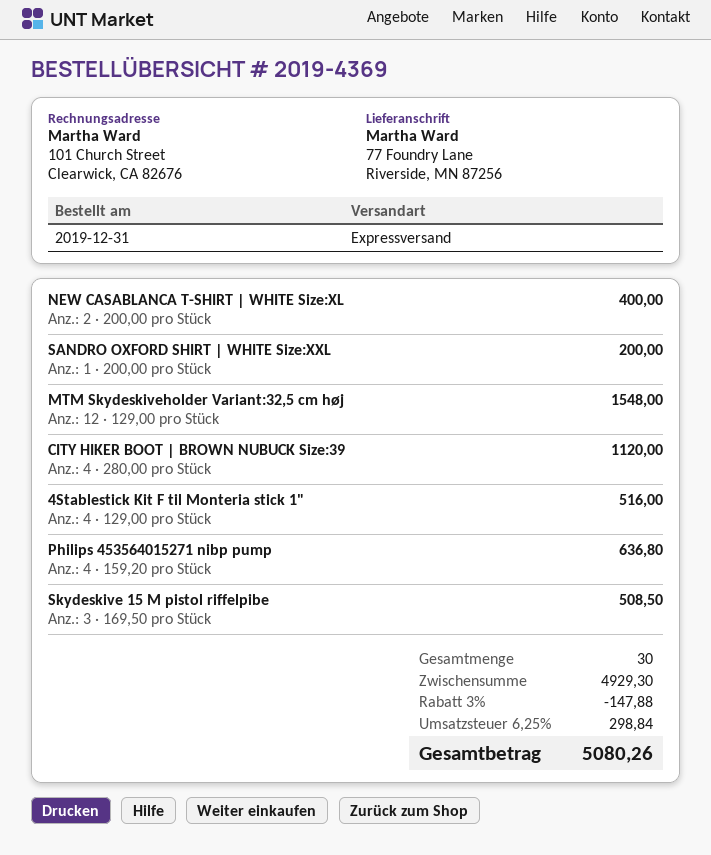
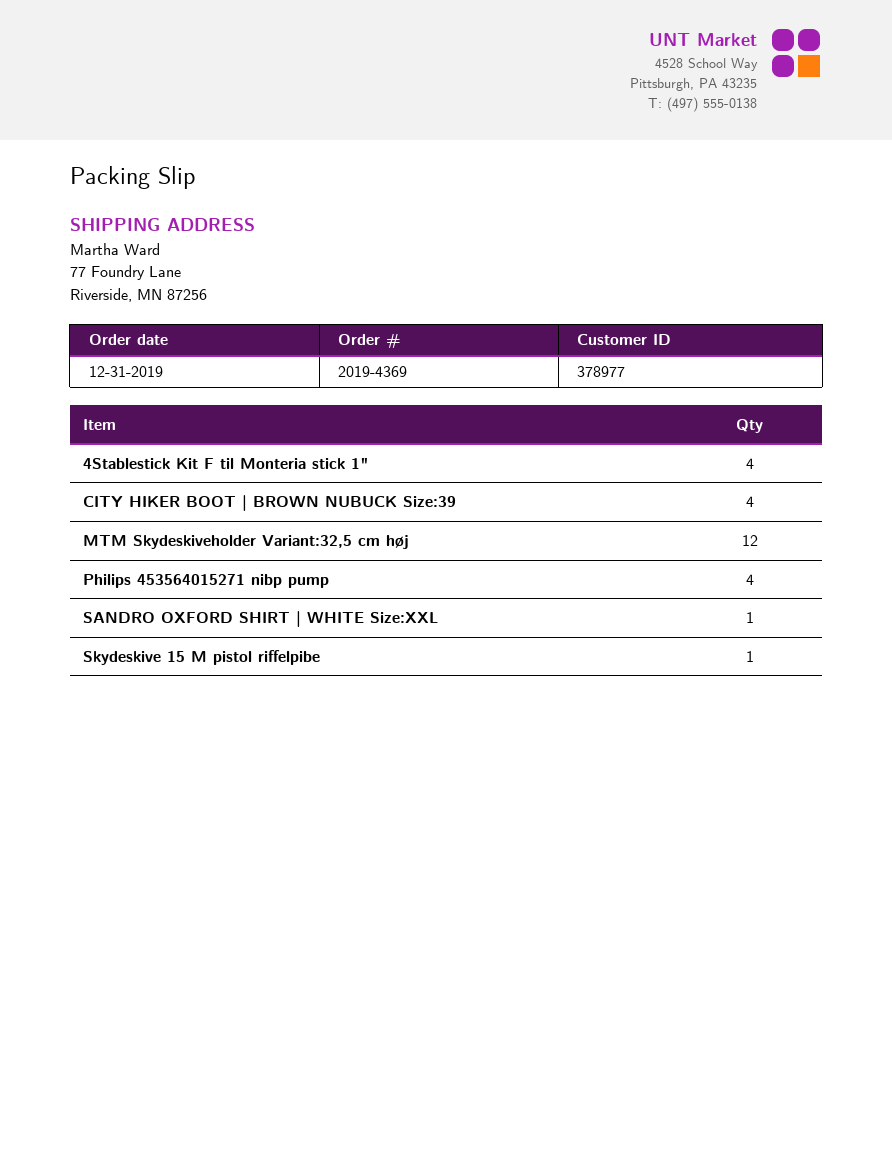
NEW CASABLANCA T-SHIRT | WHITE Size:XL: 2 -> none
Skydeskive 15 M pistol riffelpibe: 3 -> 1

